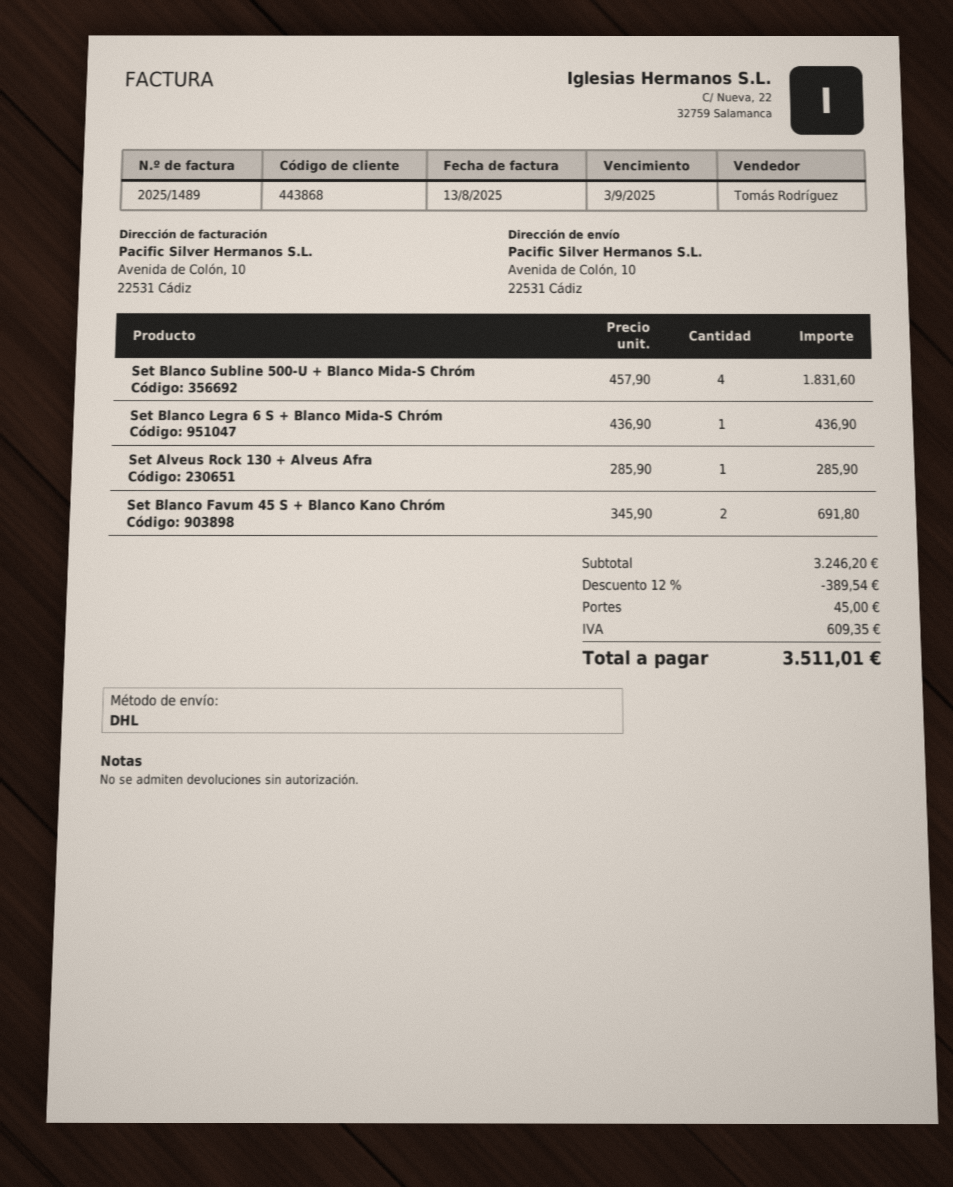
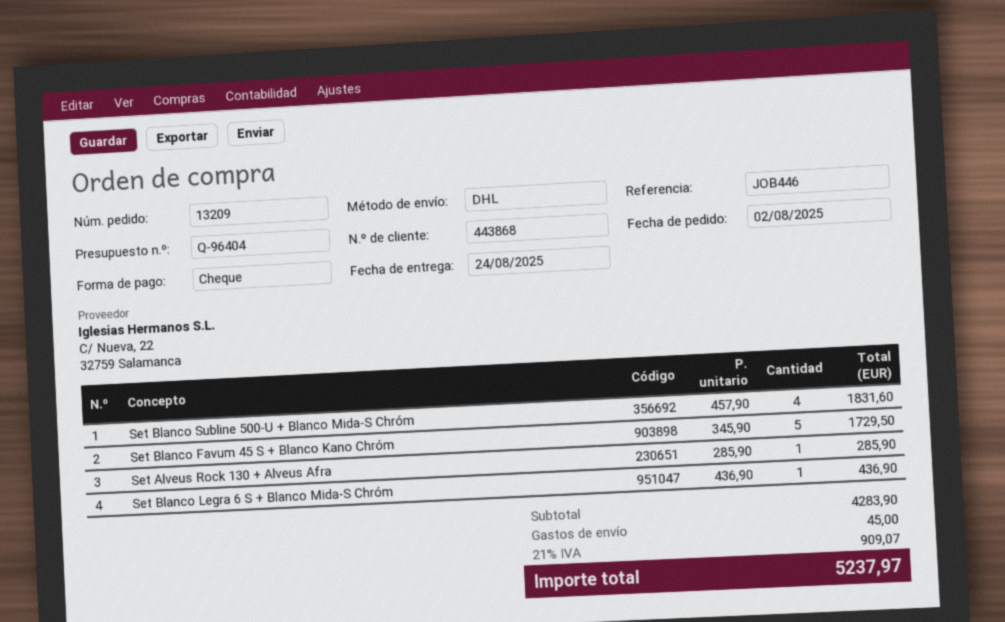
Set Blanco Favum 45 S + Blanco Kano Chróm: 2 x 345.90 = 691.80 -> 5 x 345.90 = 1729.50
subtotal: 3246.20 -> 4283.90
discount: 12% = 389.54 -> none
tax: 609.35 -> 909.07
total: 3511.01 -> 5237.97

